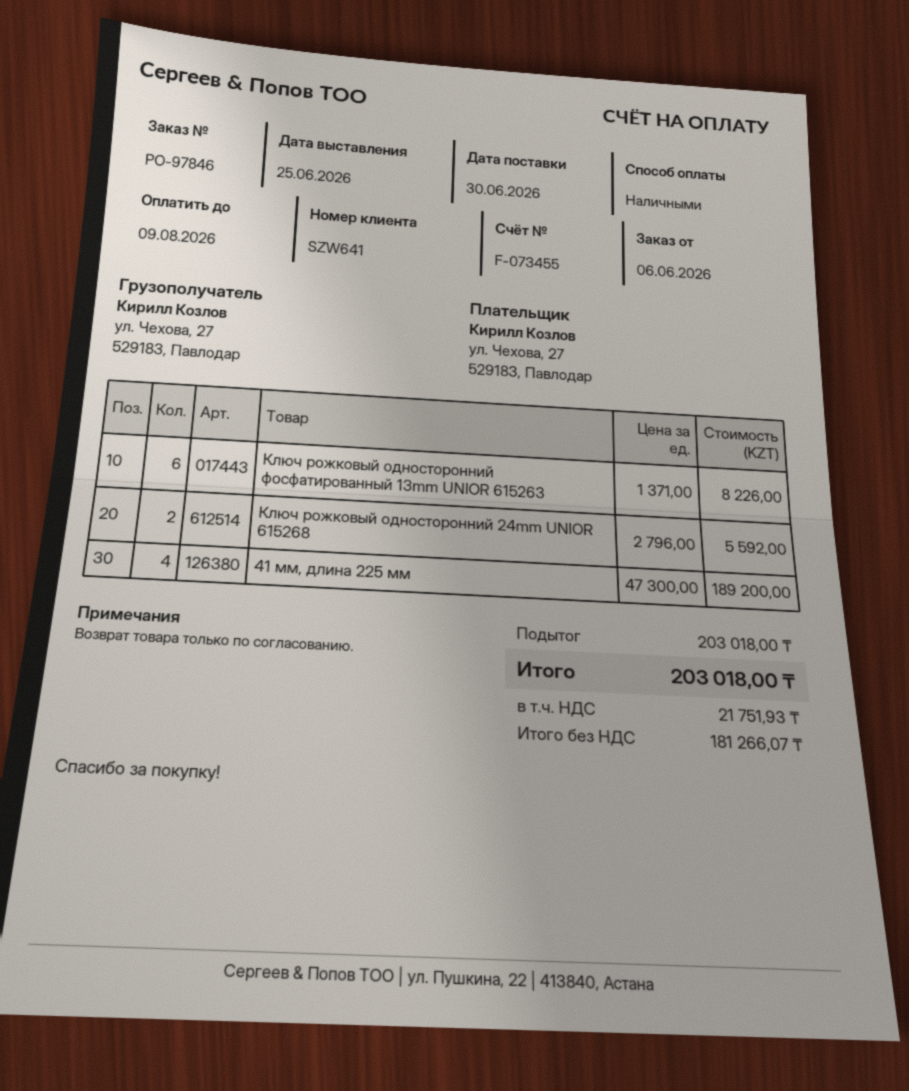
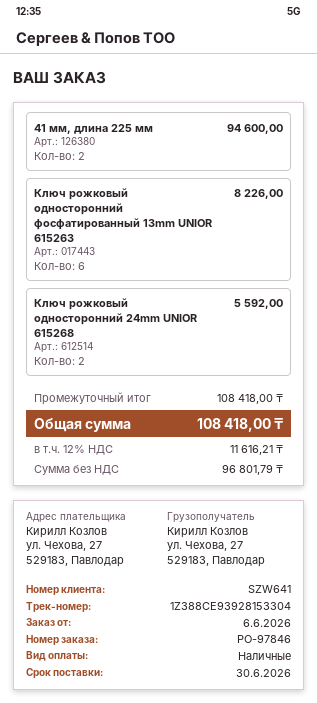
41 мм, длина 225 мм: 4 for 189200.00 -> 2 for 94600.00
subtotal: 203018.00 -> 108418.00
net: 181266.07 -> 96801.79
tax: 21751.93 -> 11616.21
total: 203018.00 -> 108418.00

